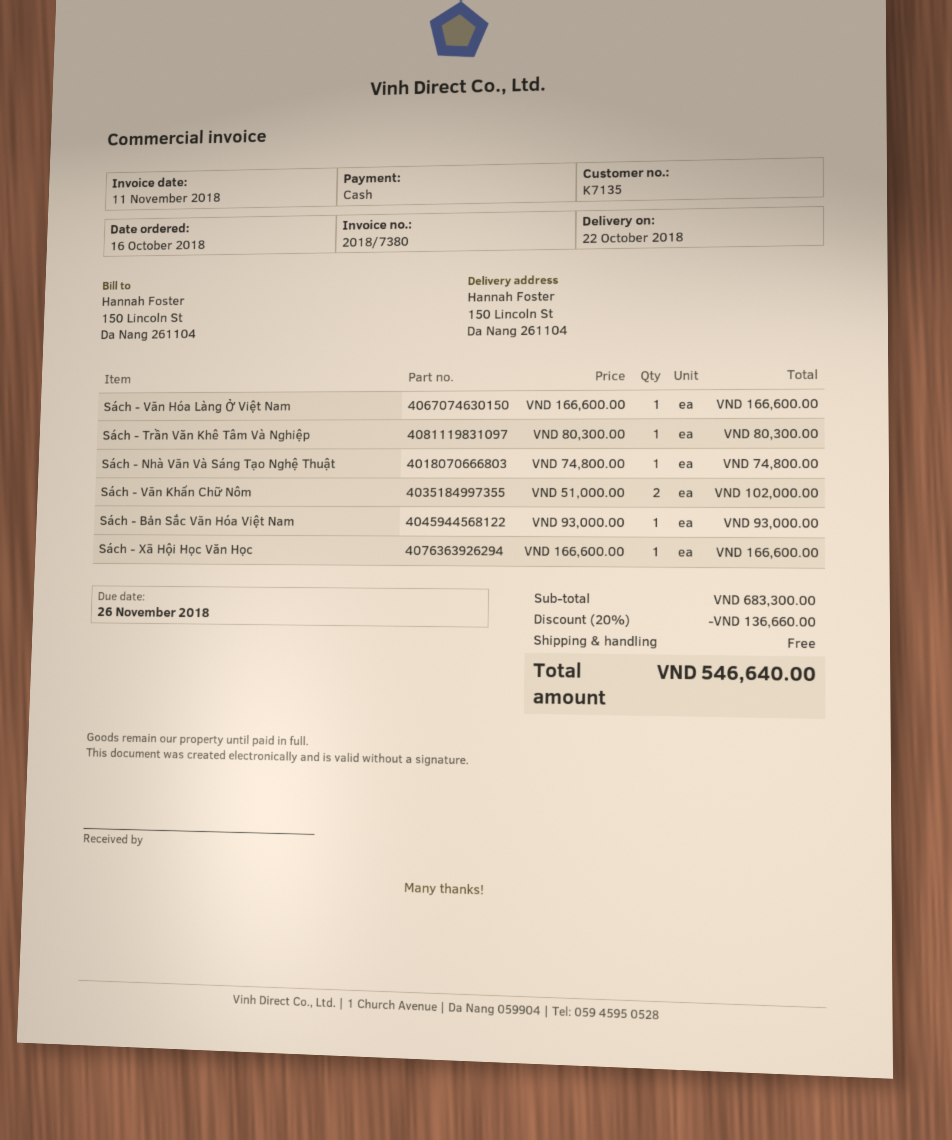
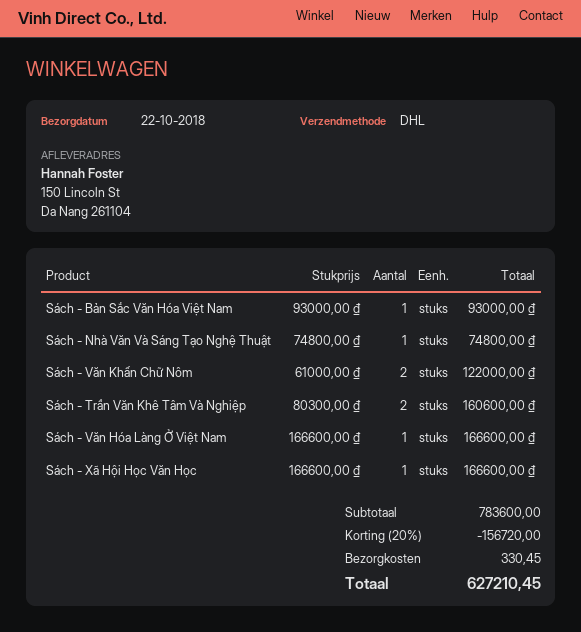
Sách - Trần Văn Khê Tâm Và Nghiệp: 1 x 80300.00 = 80300.00 -> 2 x 80300.00 = 160600.00
Sách - Văn Khấn Chữ Nôm: 2 x 51000.00 = 102000.00 -> 2 x 61000.00 = 122000.00
subtotal: 683300.00 -> 783600.00
discount: 20% = 136660.00 -> 20% = 156720.00
shipping: 0.00 -> 330.45
total: 546640.00 -> 627210.45

